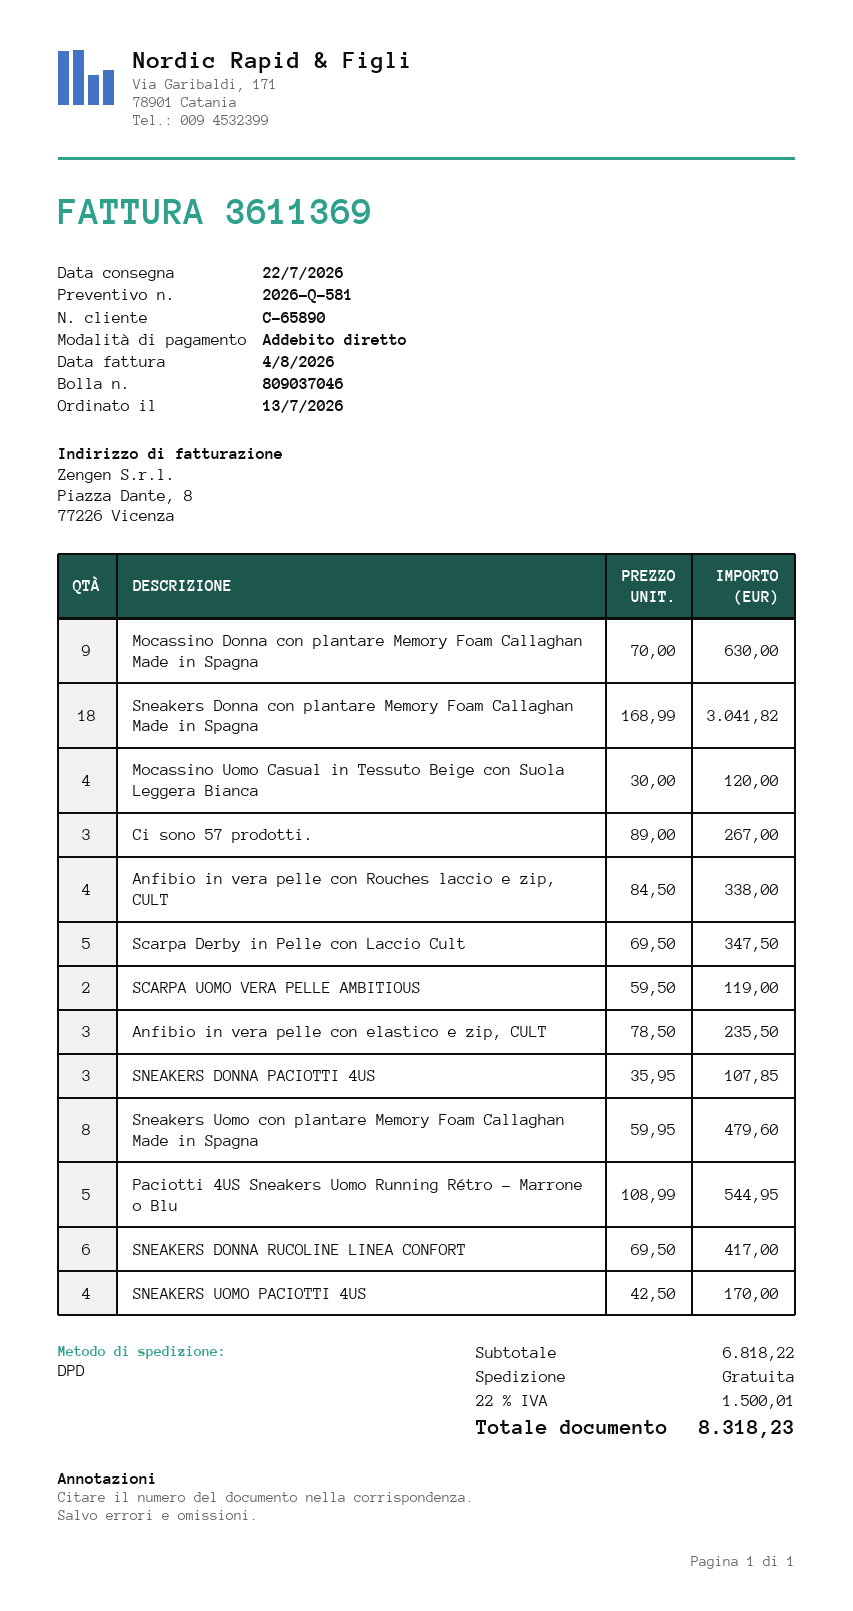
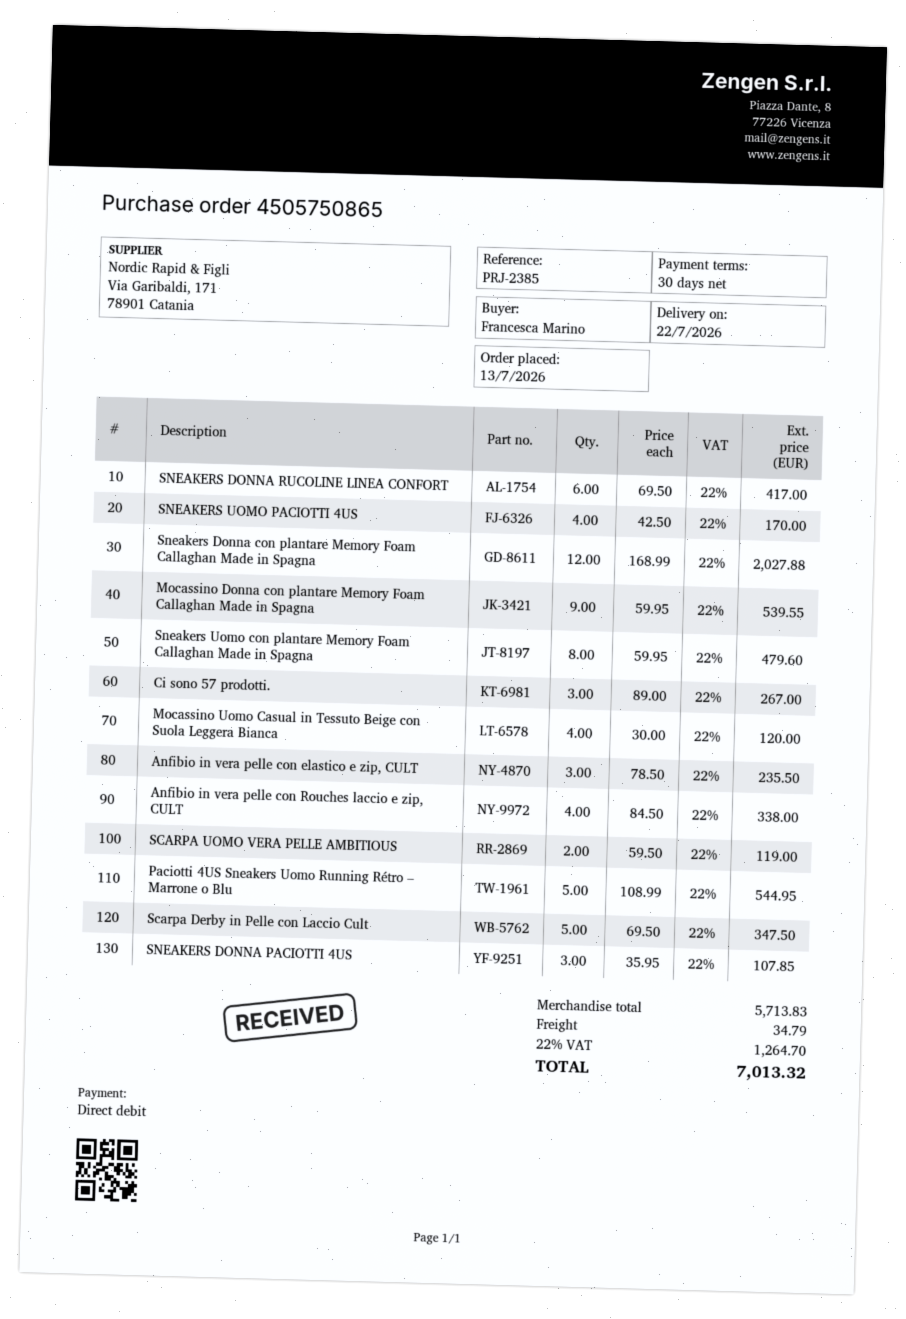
Mocassino Donna con plantare Memory Foam Callaghan Made in Spagna: 9 x 70.00 = 630.00 -> 9 x 59.95 = 539.55
Sneakers Donna con plantare Memory Foam Callaghan Made in Spagna: 18 x 168.99 = 3041.82 -> 12 x 168.99 = 2027.88
subtotal: 6818.22 -> 5713.83
shipping: 0.00 -> 34.79
tax: 22% = 1500.01 -> 22% = 1264.70
total: 8318.23 -> 7013.32

